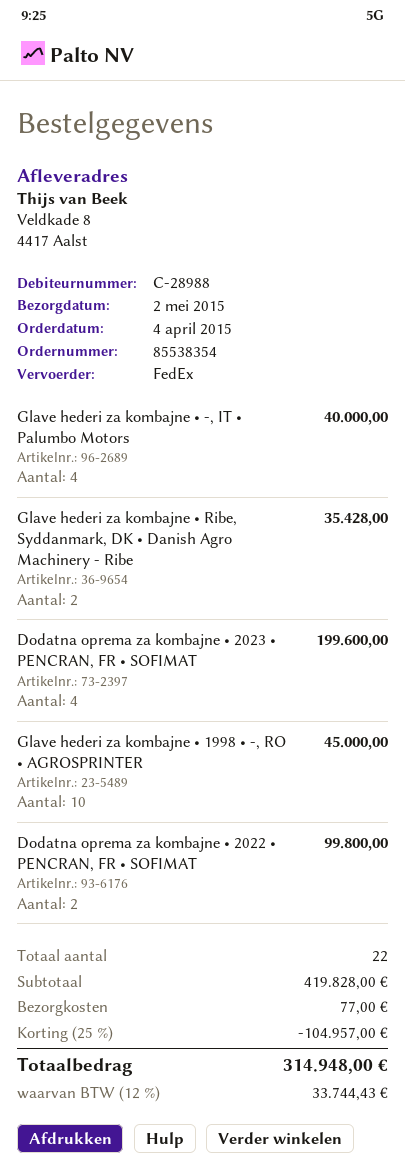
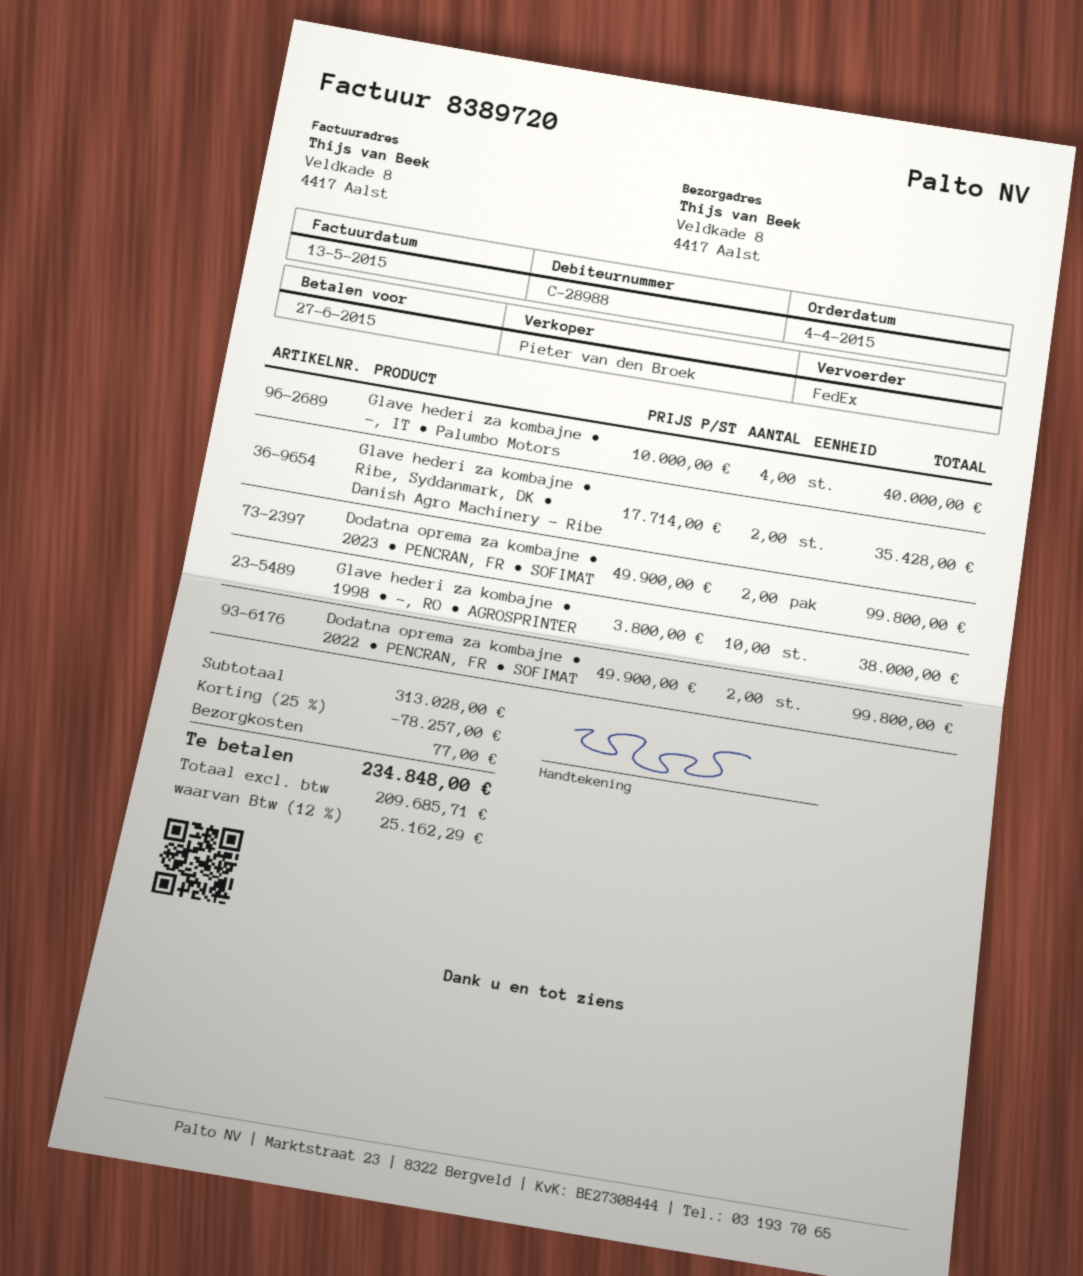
Dodatna oprema za kombajne • 2023 • PENCRAN, FR • SOFIMAT: 4 for 199600.00 -> 2 for 99800.00
Glave hederi za kombajne • 1998 • -, RO • AGROSPRINTER: 10 for 45000.00 -> 10 for 38000.00
subtotal: 419828.00 -> 313028.00
discount: 25% = 104957.00 -> 25% = 78257.00
tax: 12% = 33744.43 -> 12% = 25162.29
total: 314948.00 -> 234848.00

